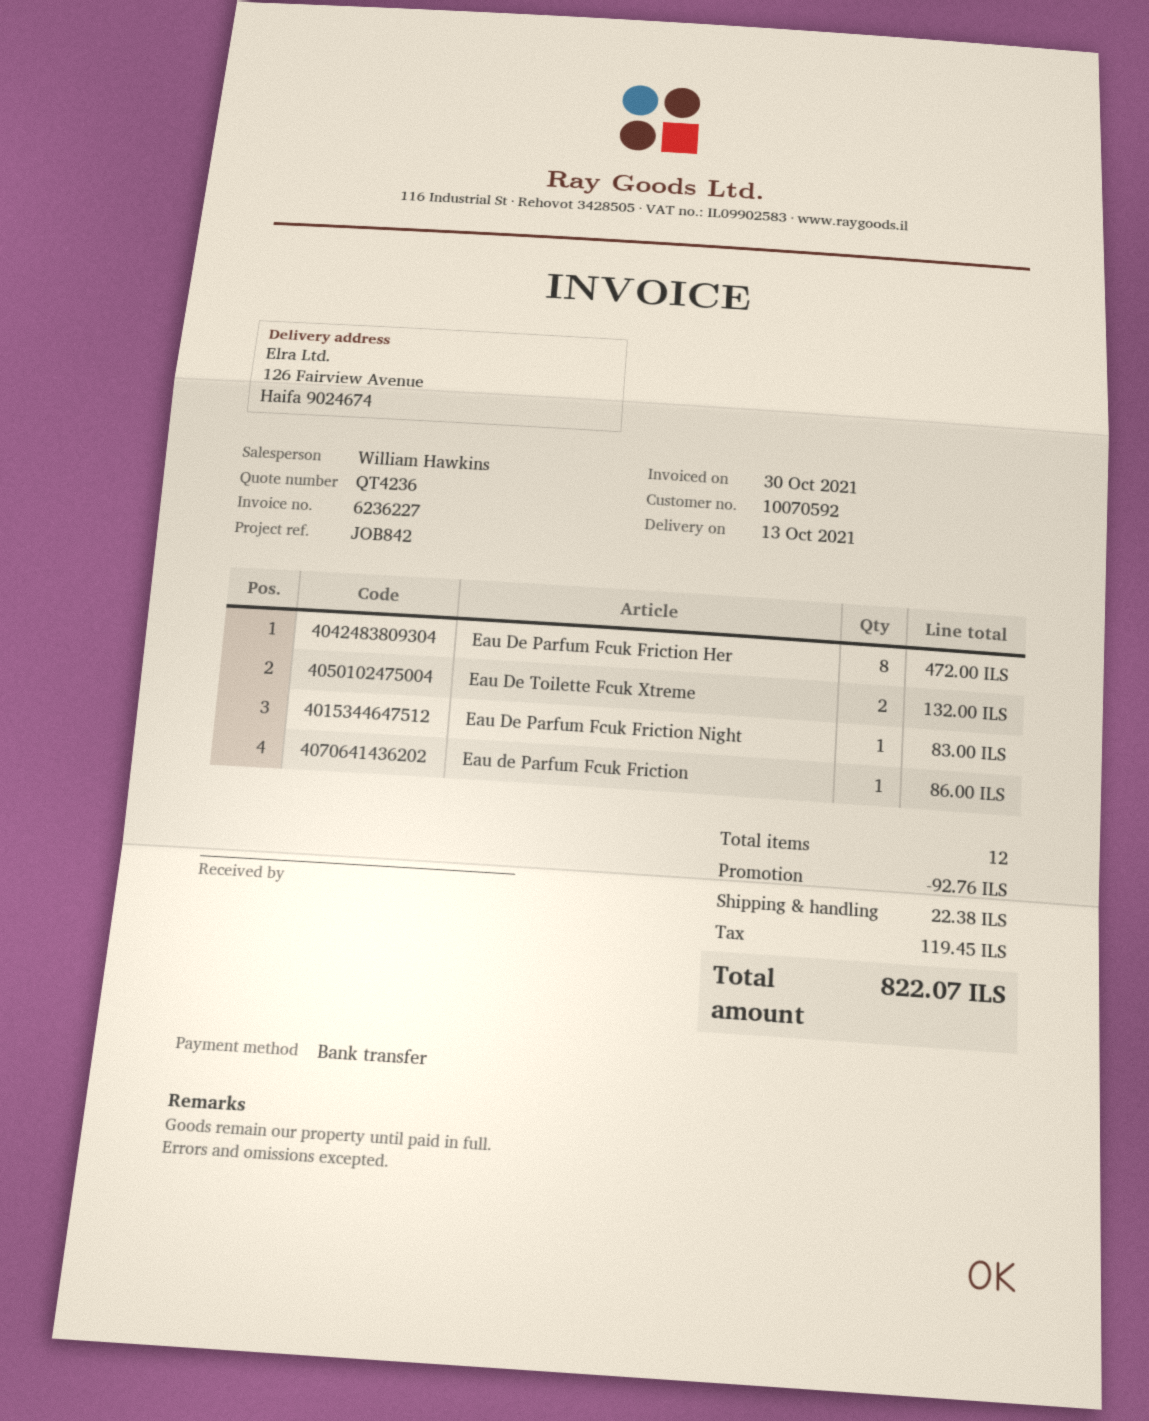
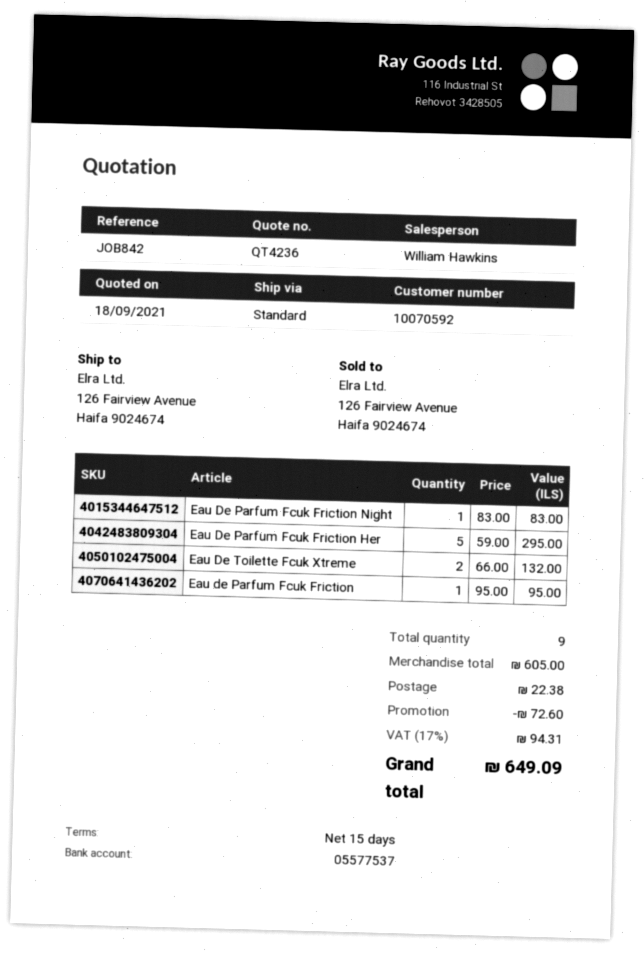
Eau De Parfum Fcuk Friction Her: 8 for 472.00 -> 5 for 295.00
Eau de Parfum Fcuk Friction: 1 for 86.00 -> 1 for 95.00
total quantity: 12 -> 9
discount: 92.76 -> 72.60
tax: 119.45 -> 94.31
total: 822.07 -> 649.09

